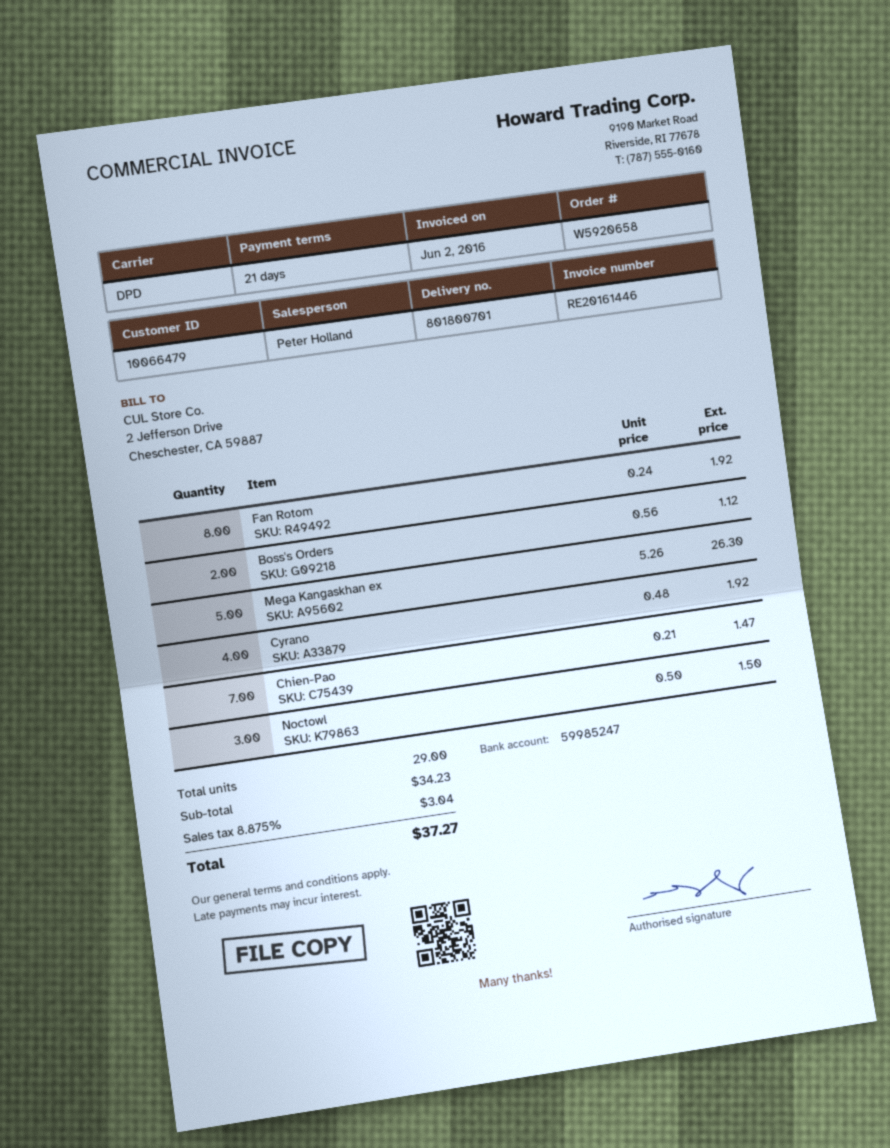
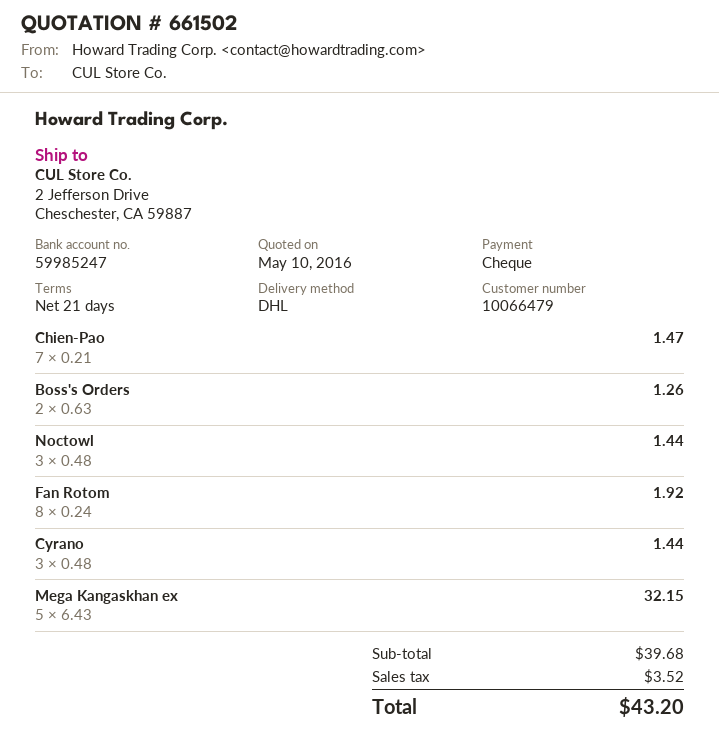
shipping method: DPD -> DHL
Boss's Orders: 2 x 0.56 = 1.12 -> 2 x 0.63 = 1.26
Mega Kangaskhan ex: 5 x 5.26 = 26.30 -> 5 x 6.43 = 32.15
Cyrano: 4 x 0.48 = 1.92 -> 3 x 0.48 = 1.44
Noctowl: 3 x 0.50 = 1.50 -> 3 x 0.48 = 1.44
subtotal: 34.23 -> 39.68
tax: 3.04 -> 3.52
total: 37.27 -> 43.20

